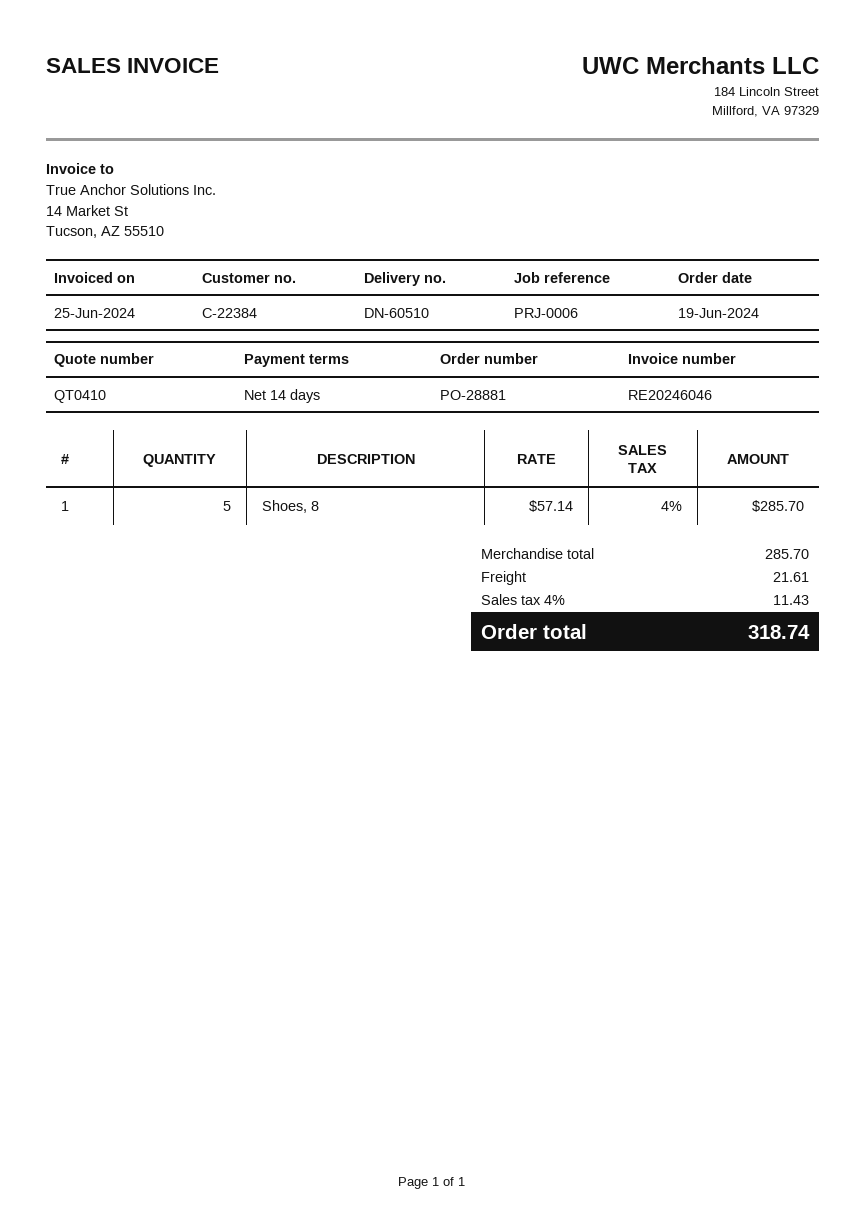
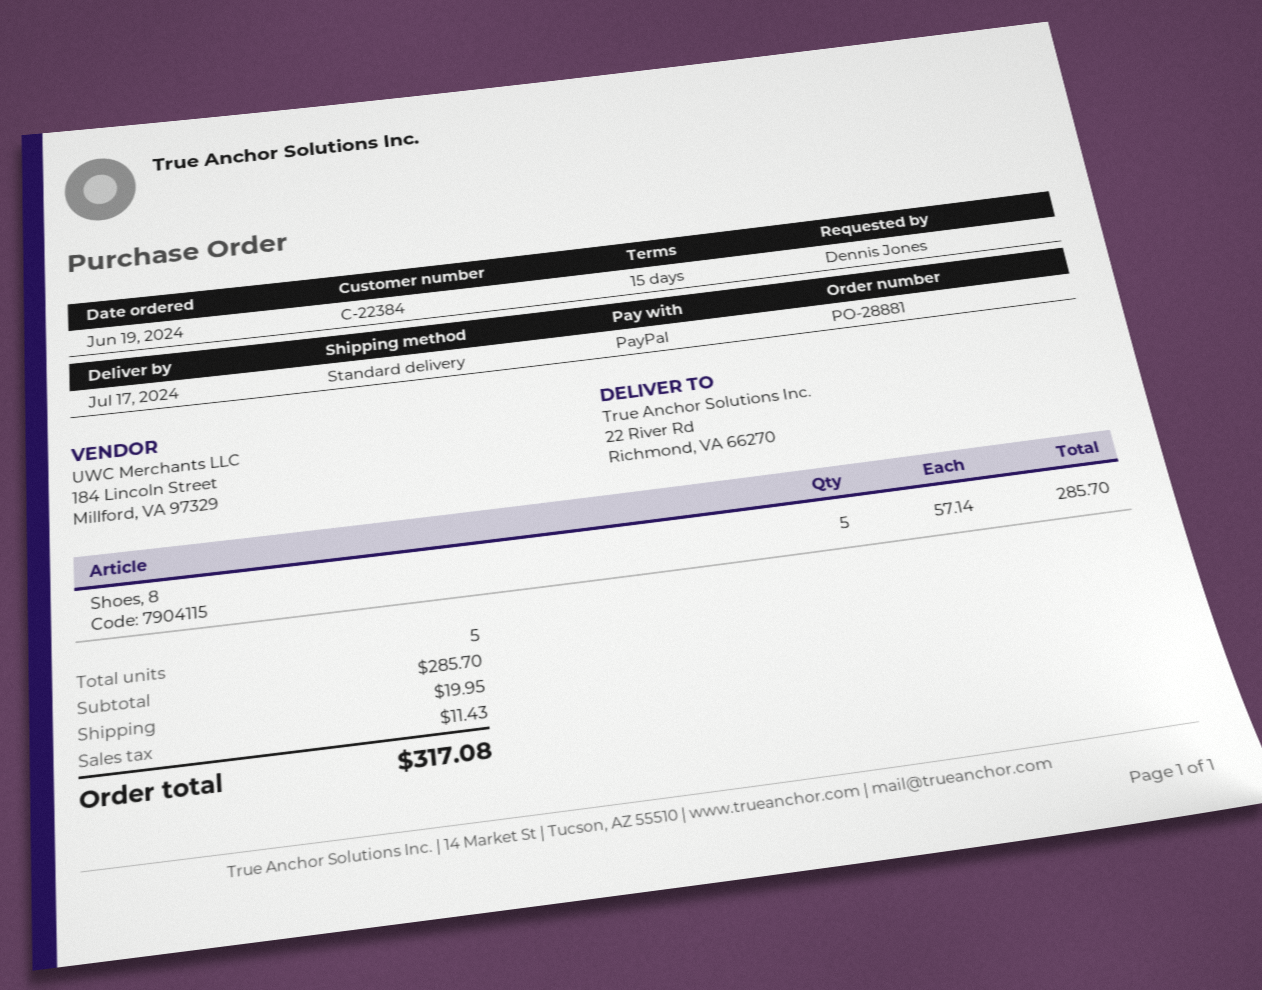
payment terms: 14 days -> 15 days
shipping: 21.61 -> 19.95
total: 318.74 -> 317.08

